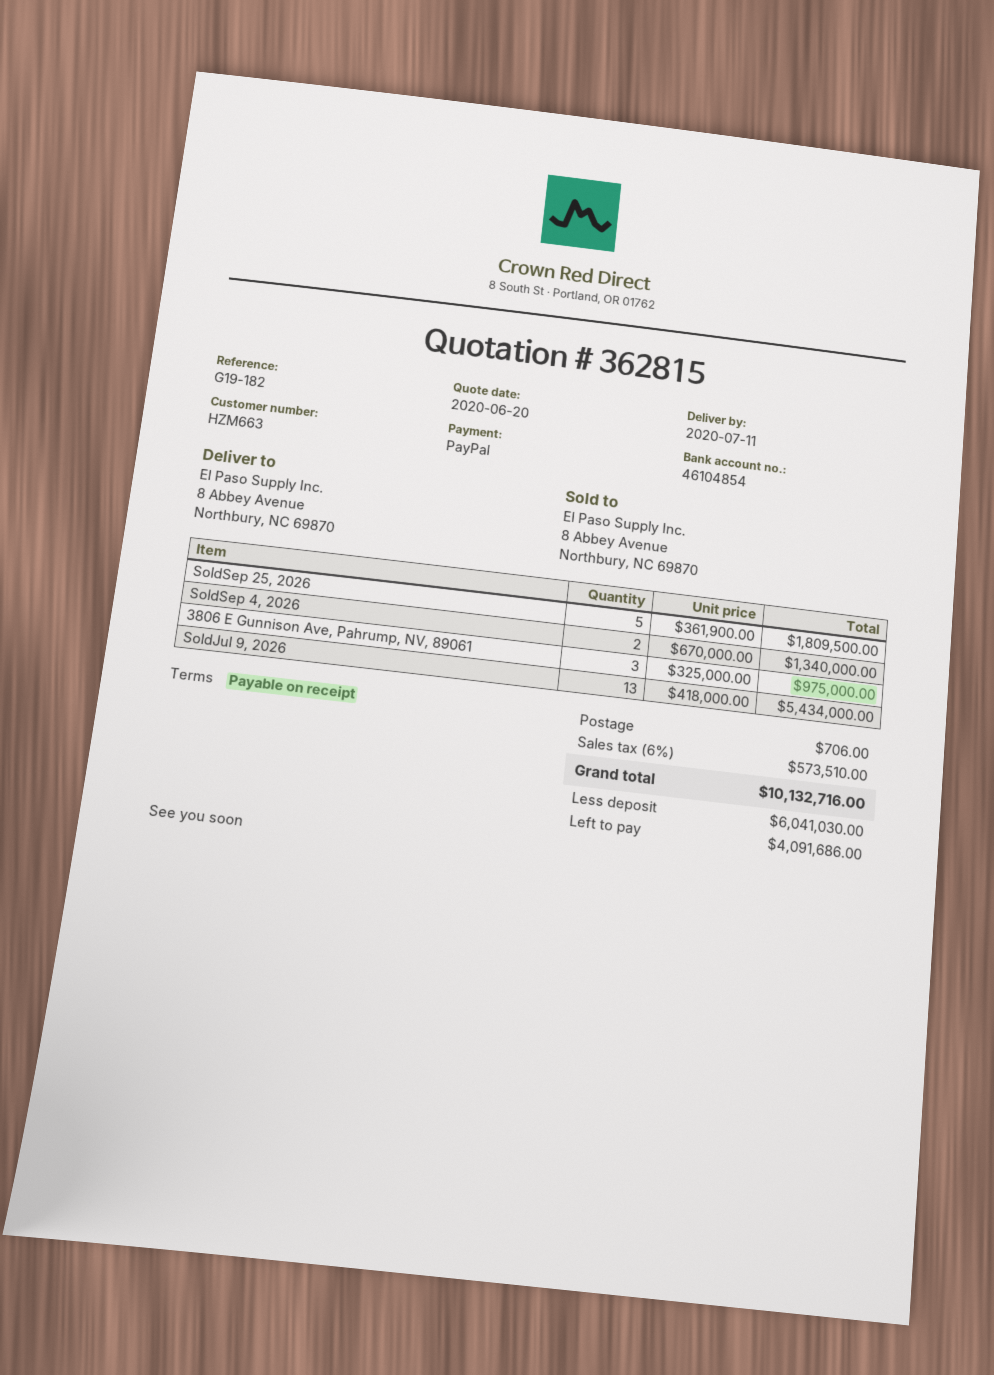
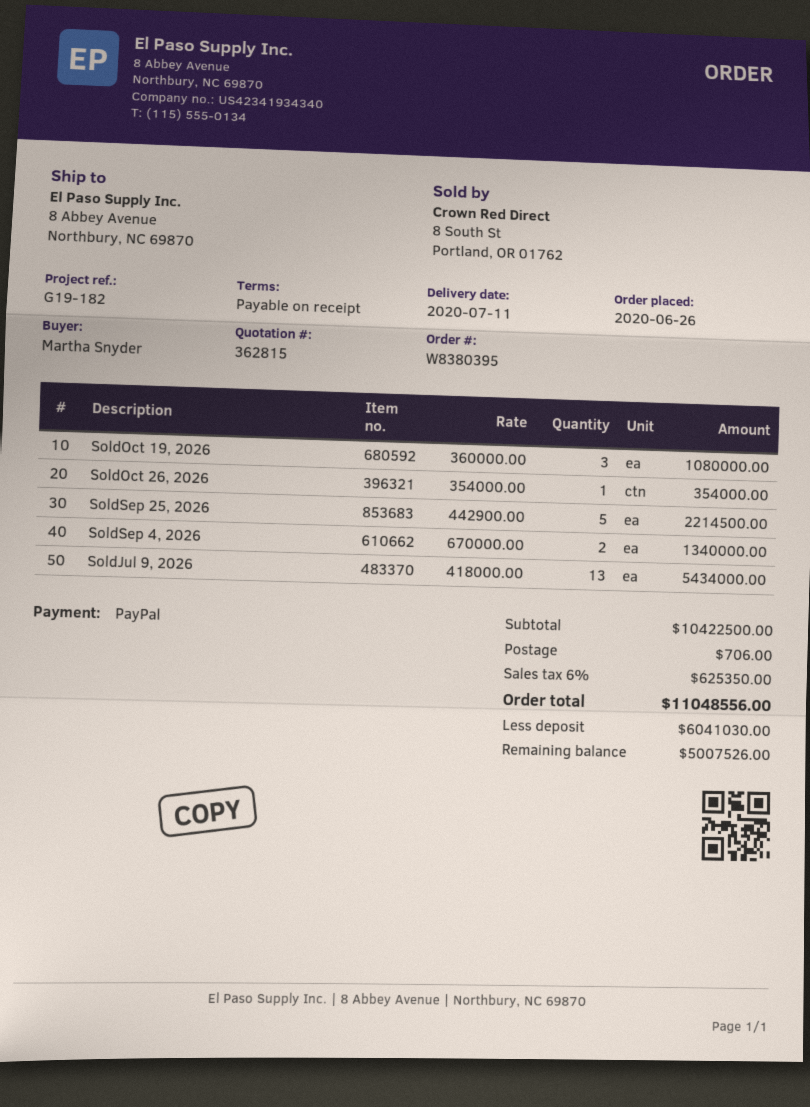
SoldSep 25, 2026: 5 x 361900.00 = 1809500.00 -> 5 x 442900.00 = 2214500.00
3806 E Gunnison Ave, Pahrump, NV, 89061: 3 x 325000.00 = 975000.00 -> none
SoldOct 19, 2026: none -> 3 x 360000.00 = 1080000.00
SoldOct 26, 2026: none -> 1 x 354000.00 = 354000.00
tax: 6% = 573510.00 -> 6% = 625350.00
total: 10132716.00 -> 11048556.00
balance: 4091686.00 -> 5007526.00

